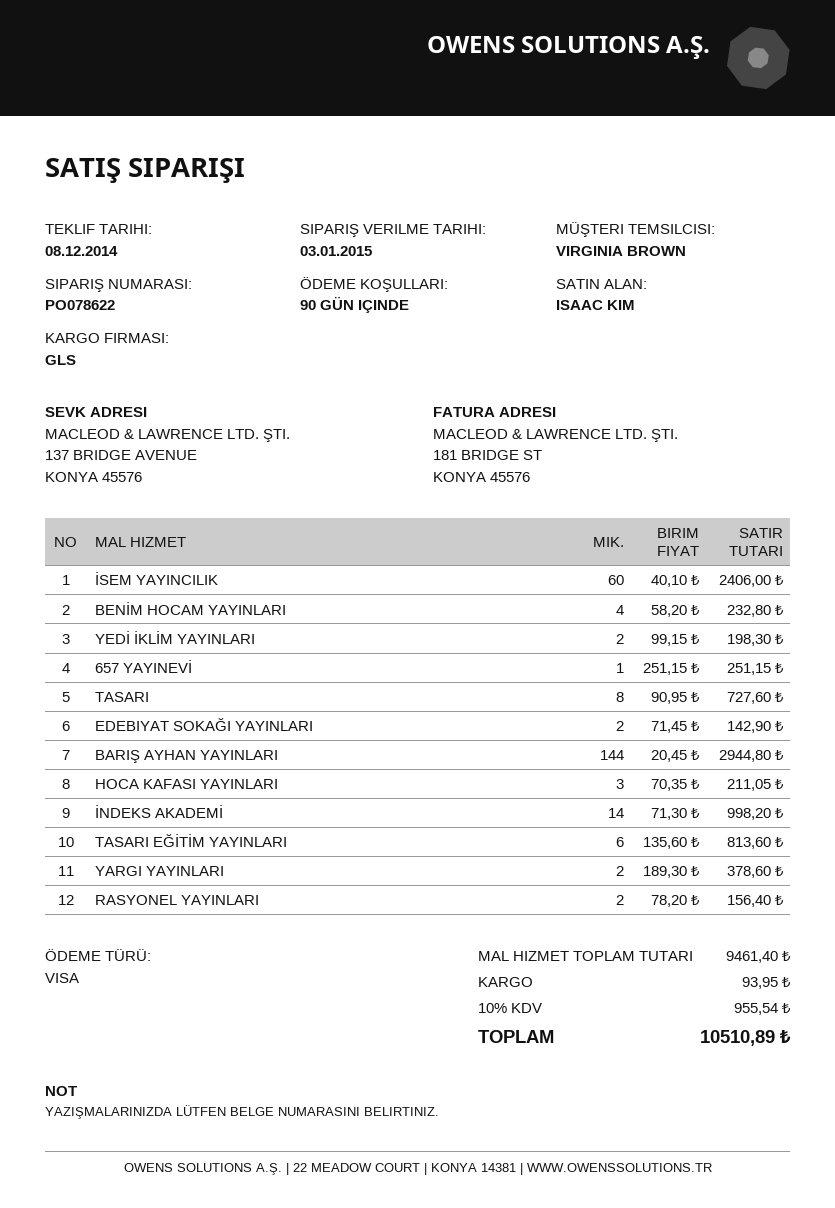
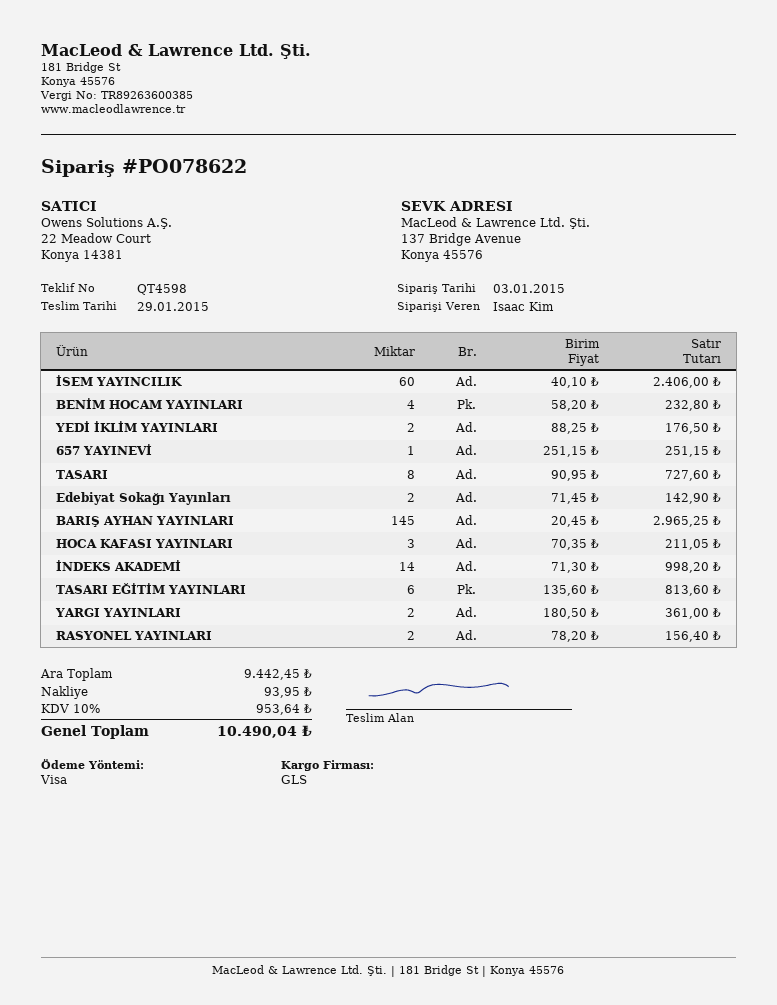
YEDİ İKLİM YAYINLARI: 2 x 99.15 = 198.30 -> 2 x 88.25 = 176.50
BARIŞ AYHAN YAYINLARI: 144 x 20.45 = 2944.80 -> 145 x 20.45 = 2965.25
YARGI YAYINLARI: 2 x 189.30 = 378.60 -> 2 x 180.50 = 361.00
subtotal: 9461.40 -> 9442.45
tax: 10% = 955.54 -> 10% = 953.64
total: 10510.89 -> 10490.04

